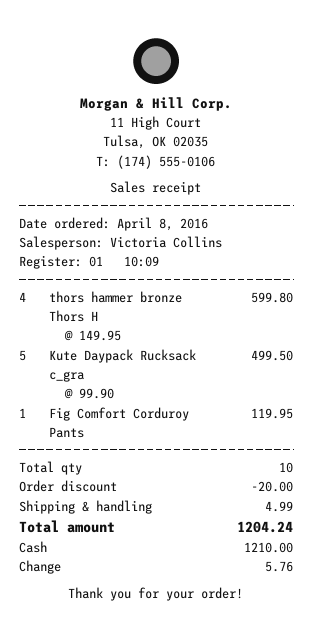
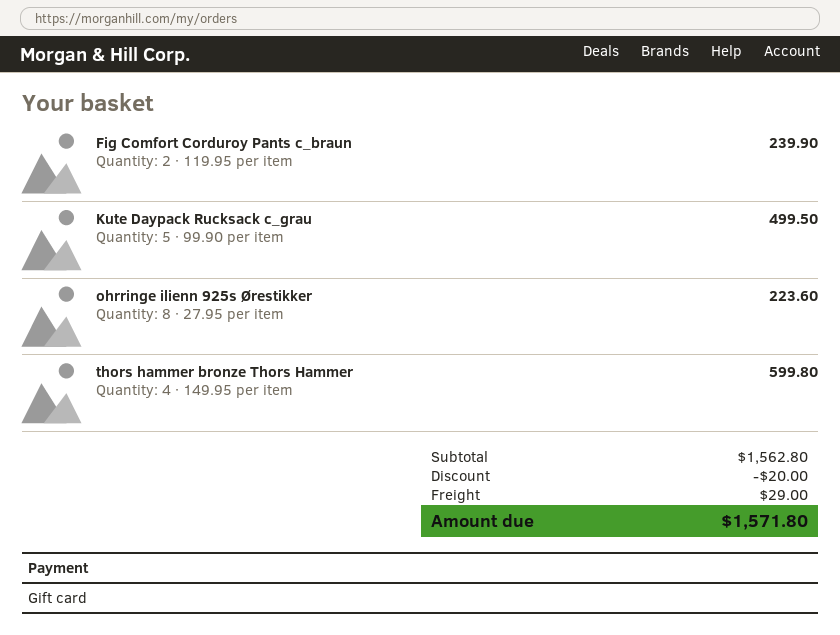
payment method: cash -> gift card
Fig Comfort Corduroy Pants: 1 x 119.95 = 119.95 -> 2 x 119.95 = 239.90
ohrringe ilienn 925s Ørestikker: none -> 8 x 27.95 = 223.60
shipping: 4.99 -> 29.00
total: 1204.24 -> 1571.80

